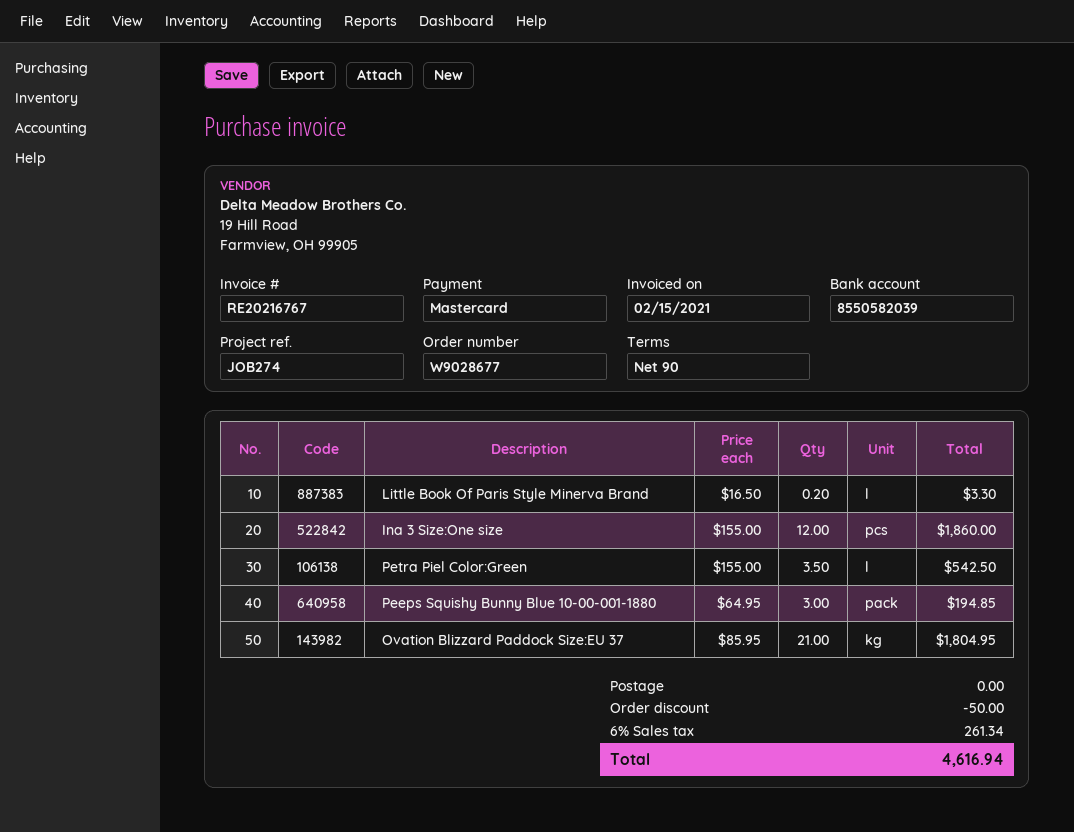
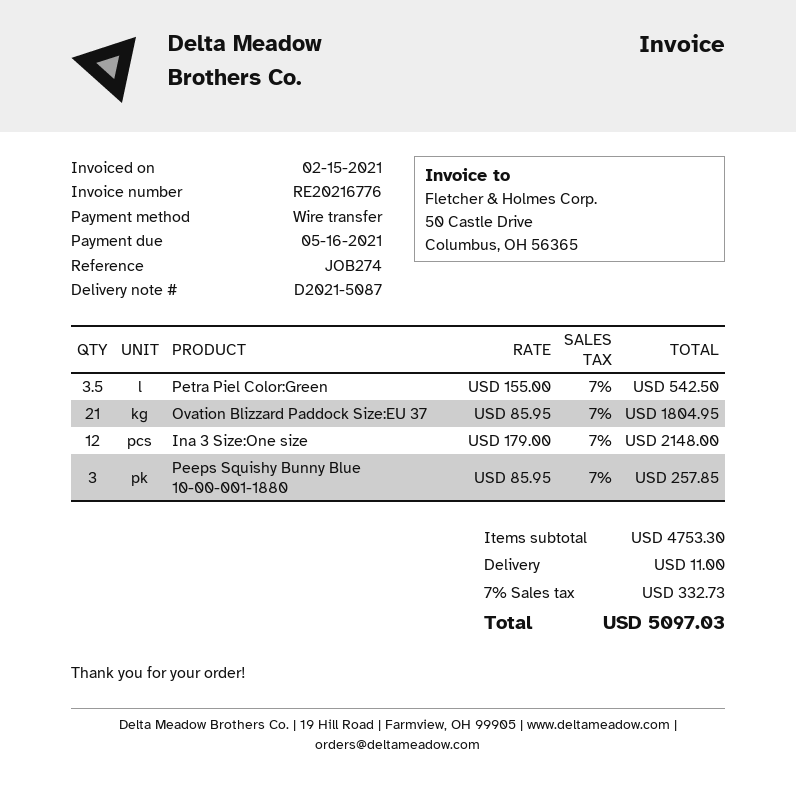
invoice number: RE20216767 -> RE20216776
payment method: Mastercard -> bank transfer
Little Book Of Paris Style Minerva Brand: 0.2 x 16.50 = 3.30 -> none
Ina 3 Size:One size: 12 x 155.00 = 1860.00 -> 12 x 179.00 = 2148.00
Peeps Squishy Bunny Blue 10-00-001-1880: 3 x 64.95 = 194.85 -> 3 x 85.95 = 257.85
discount: 50.00 -> none
shipping: 0.00 -> 11.00
tax: 6% = 261.34 -> 7% = 332.73
total: 4616.94 -> 5097.03

